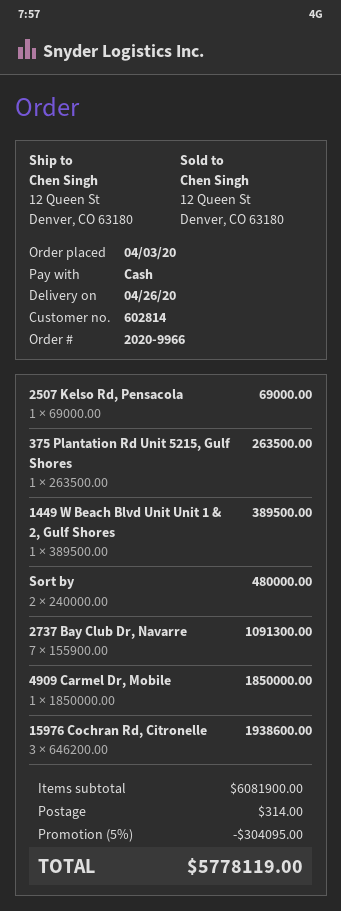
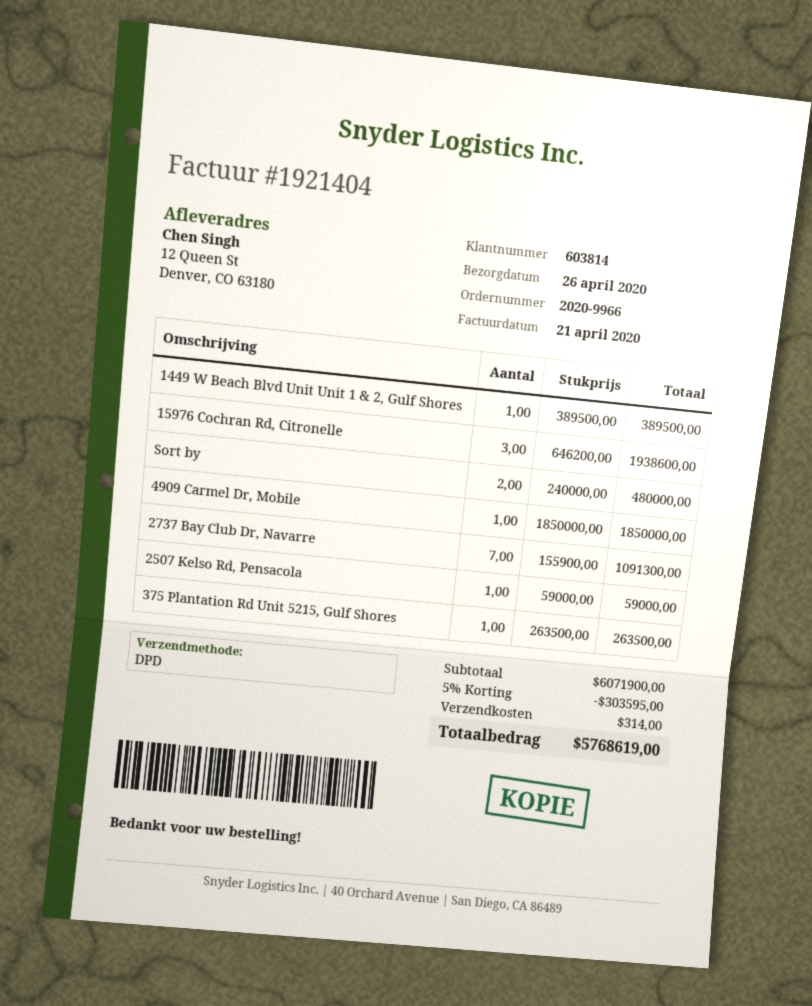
customer number: 602814 -> 603814
2507 Kelso Rd, Pensacola: 1 x 69000.00 = 69000.00 -> 1 x 59000.00 = 59000.00
subtotal: 6081900.00 -> 6071900.00
discount: 5% = 304095.00 -> 5% = 303595.00
total: 5778119.00 -> 5768619.00

